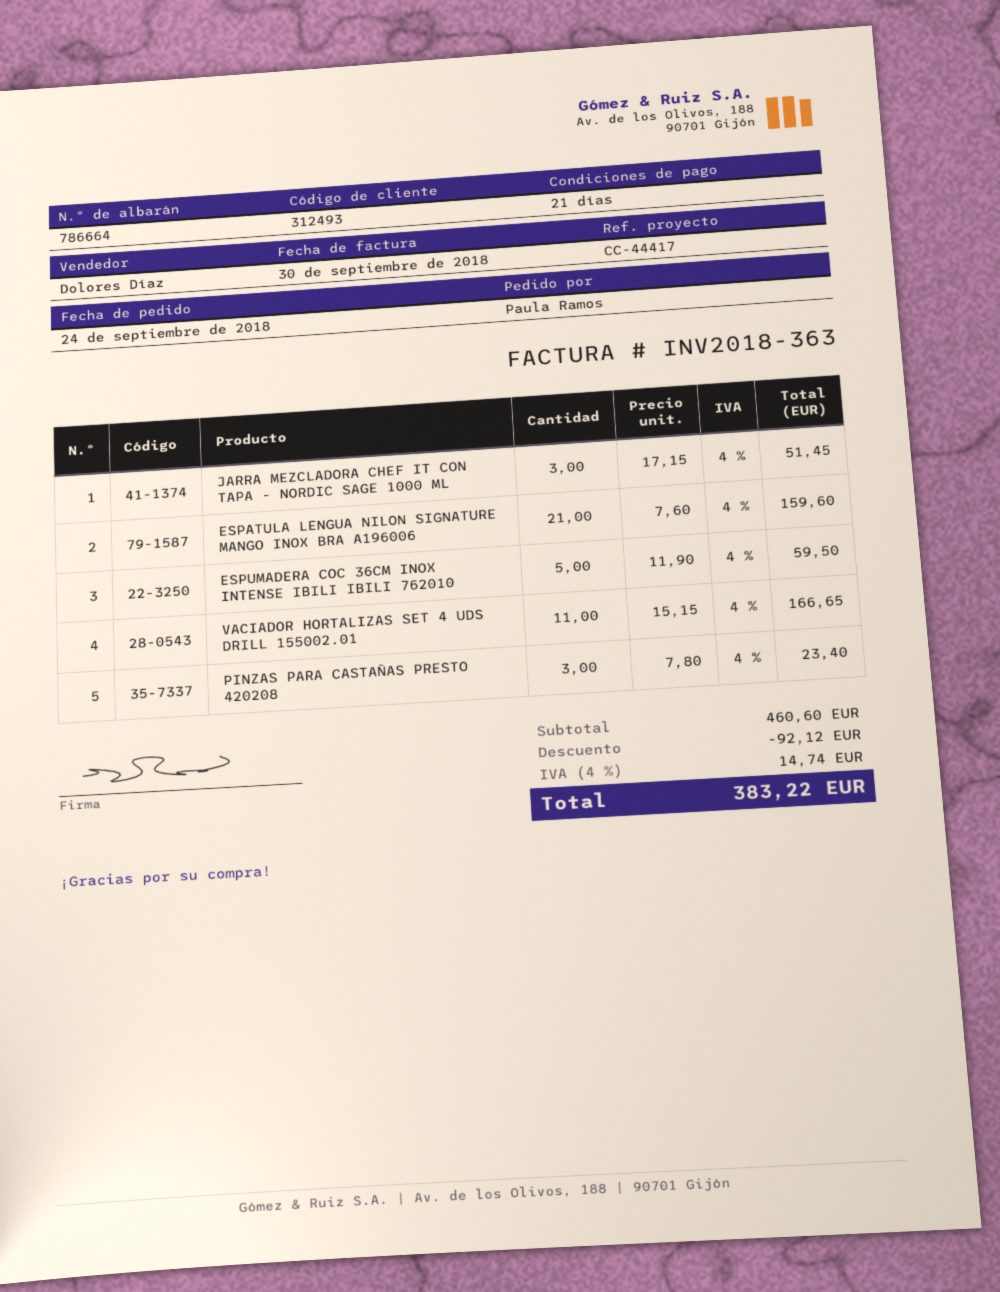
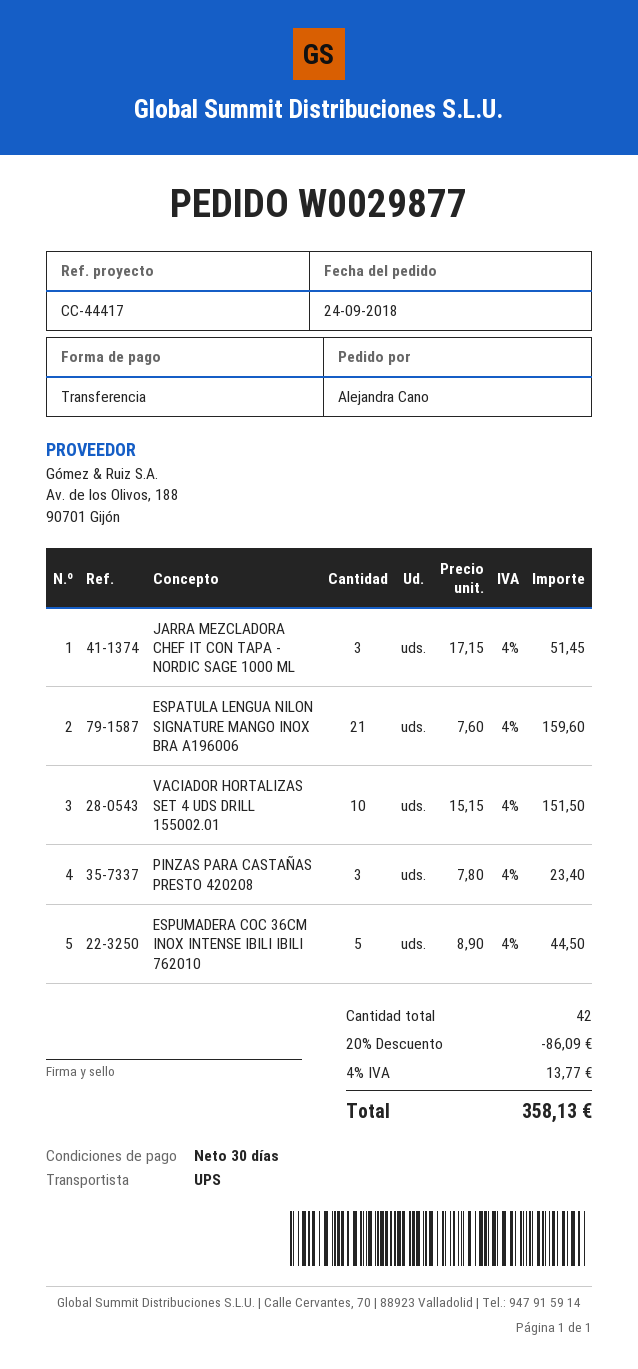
payment terms: 21 days -> 30 days
ordered by: Paula Ramos -> Alejandra Cano
ESPUMADERA COC 36CM INOX INTENSE IBILI IBILI 762010: 5 x 11.90 = 59.50 -> 5 x 8.90 = 44.50
VACIADOR HORTALIZAS SET 4 UDS DRILL 155002.01: 11 x 15.15 = 166.65 -> 10 x 15.15 = 151.50
discount: 92.12 -> 86.09
tax: 4% = 14.74 -> 4% = 13.77
total: 383.22 -> 358.13

